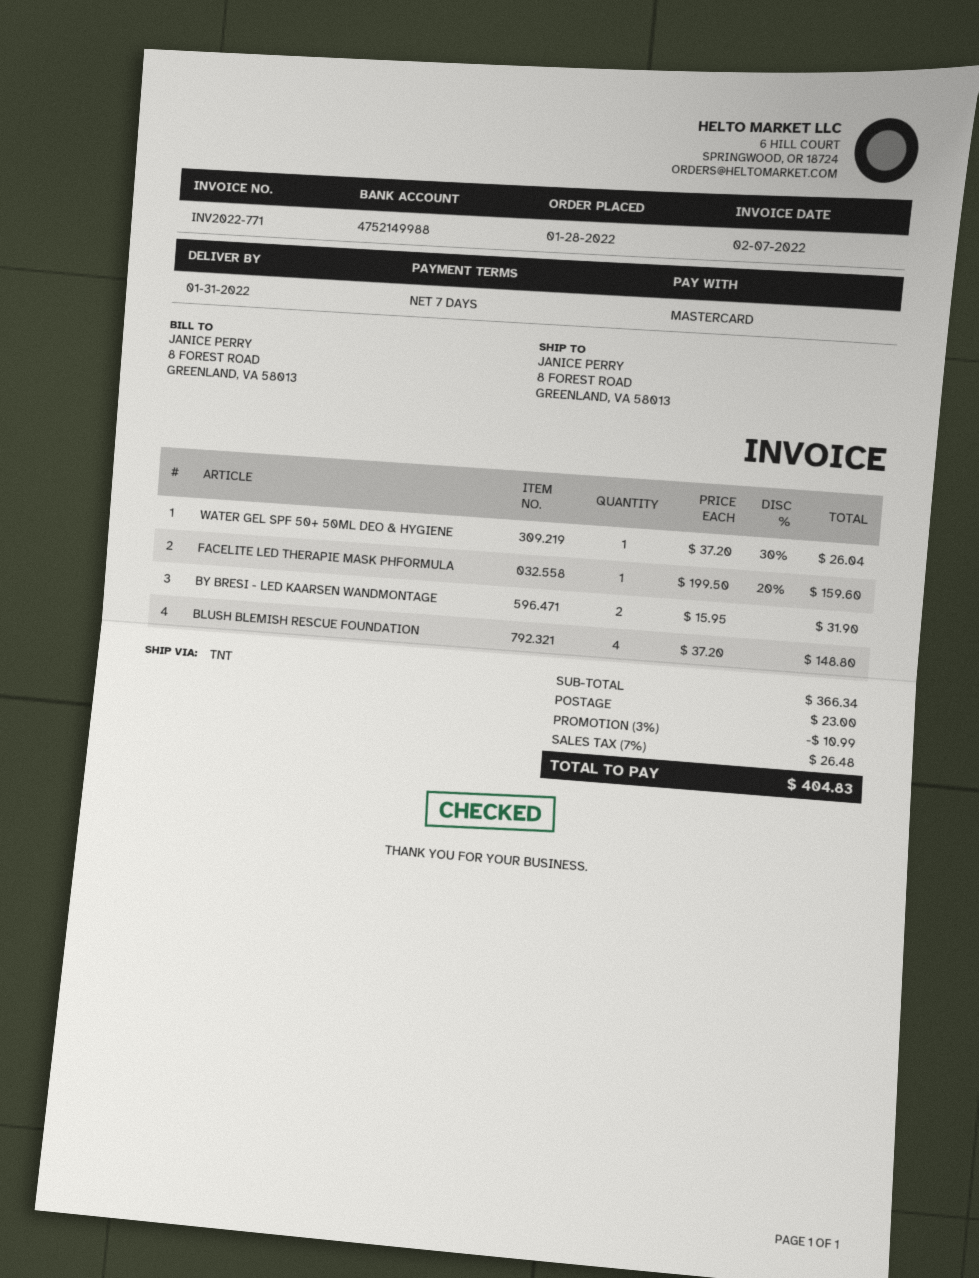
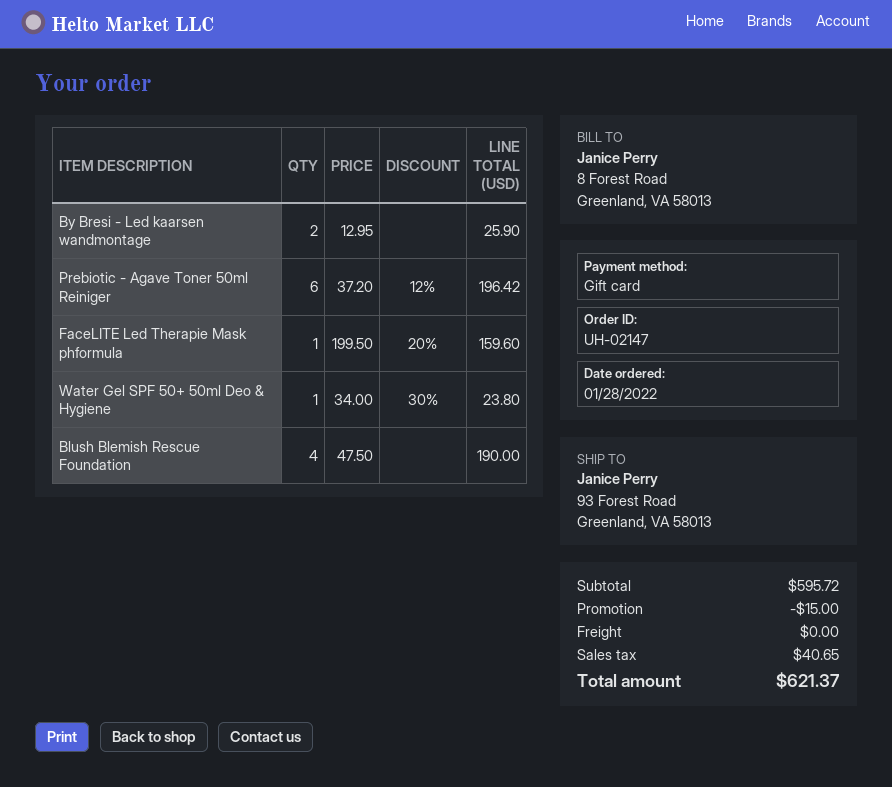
payment method: Mastercard -> gift card
ship to: 8 FOREST ROAD, GREENLAND, VA 58013 -> 93 Forest Road, Greenland, VA 58013
WATER GEL SPF 50+ 50ML DEO & HYGIENE: 1 x 37.20 - 30% = 26.04 -> 1 x 34.00 - 30% = 23.80
BY BRESI - LED KAARSEN WANDMONTAGE: 2 x 15.95 = 31.90 -> 2 x 12.95 = 25.90
BLUSH BLEMISH RESCUE FOUNDATION: 4 x 37.20 = 148.80 -> 4 x 47.50 = 190.00
Prebiotic - Agave Toner 50ml Reiniger: none -> 6 x 37.20 - 12% = 196.42
subtotal: 366.34 -> 595.72
discount: 10.99 -> 15.00
shipping: 23.00 -> 0.00
tax: 26.48 -> 40.65
total: 404.83 -> 621.37

